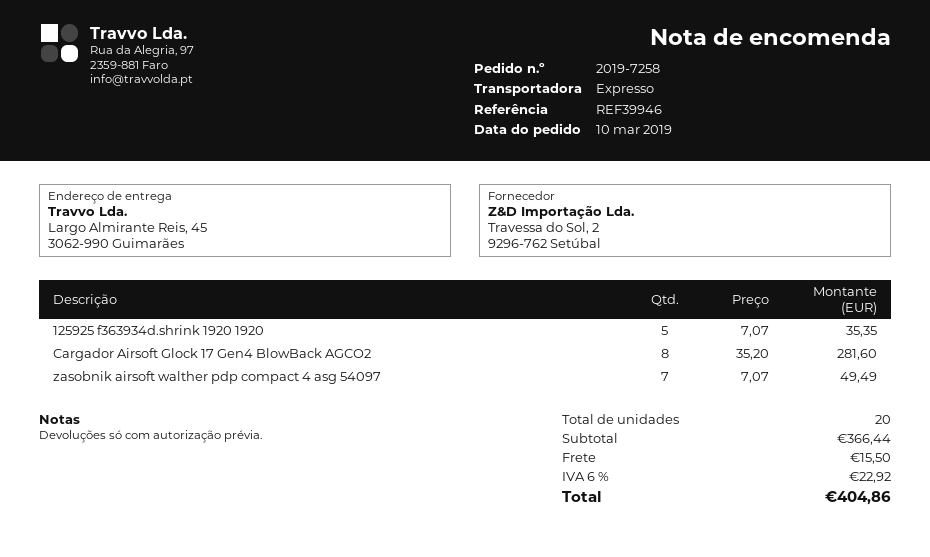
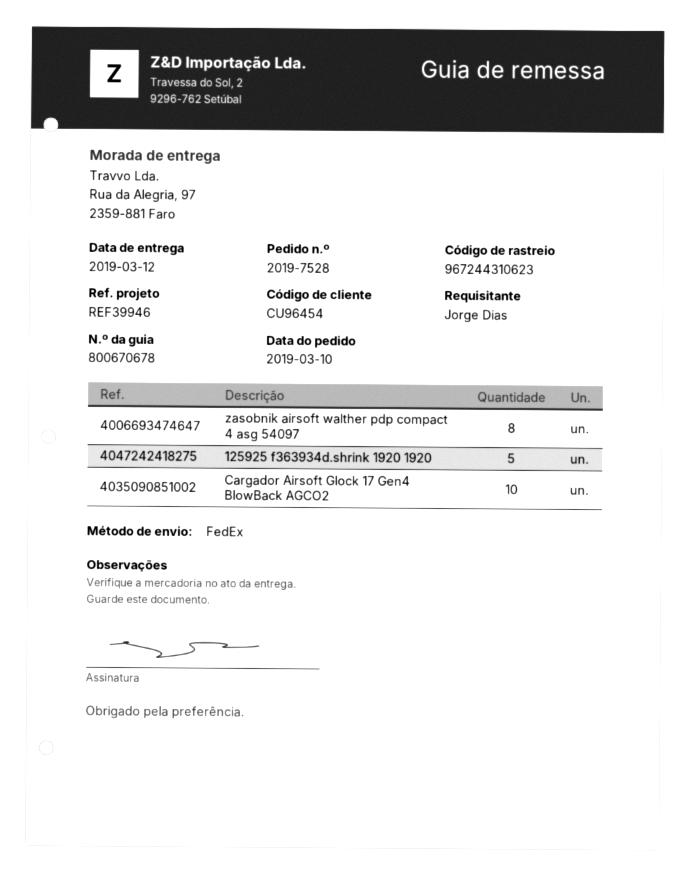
order number: 2019-7258 -> 2019-7528
shipping method: express -> FedEx
ship to: Largo Almirante Reis, 45, 3062-990 Guimarães -> Rua da Alegria, 97, 2359-881 Faro
Cargador Airsoft Glock 17 Gen4 BlowBack AGCO2: 8 -> 10
zasobnik airsoft walther pdp compact 4 asg 54097: 7 -> 8

